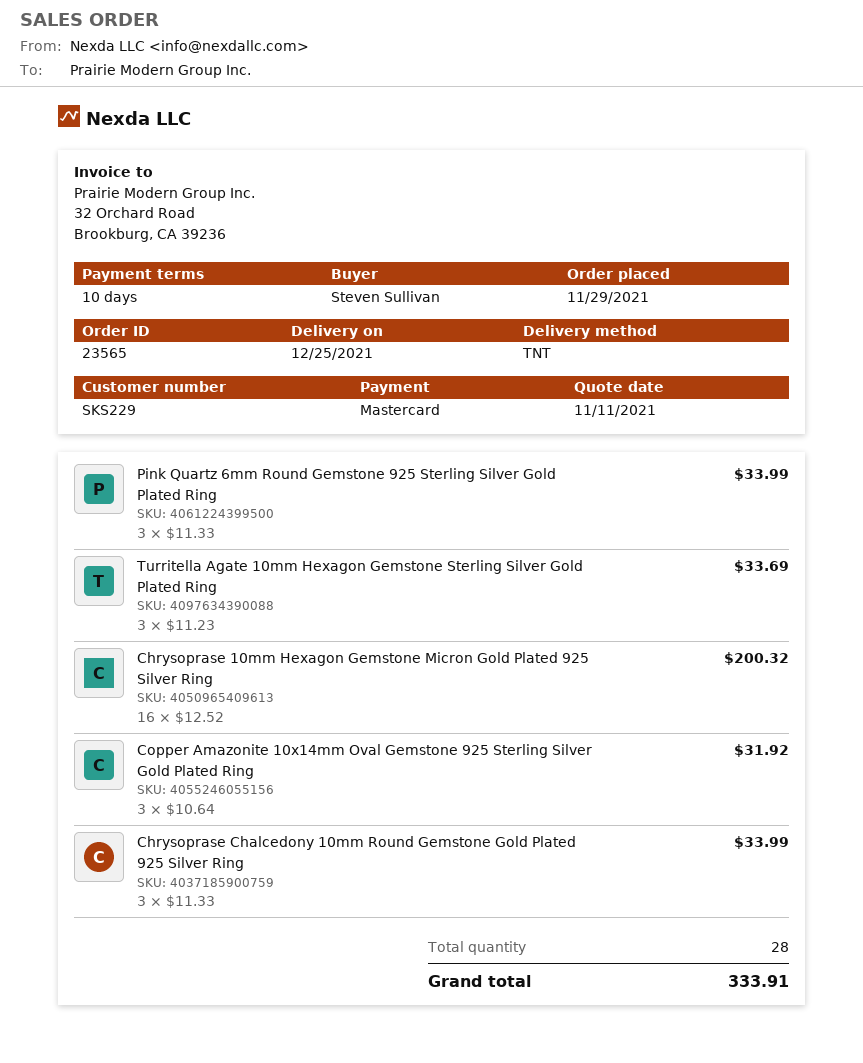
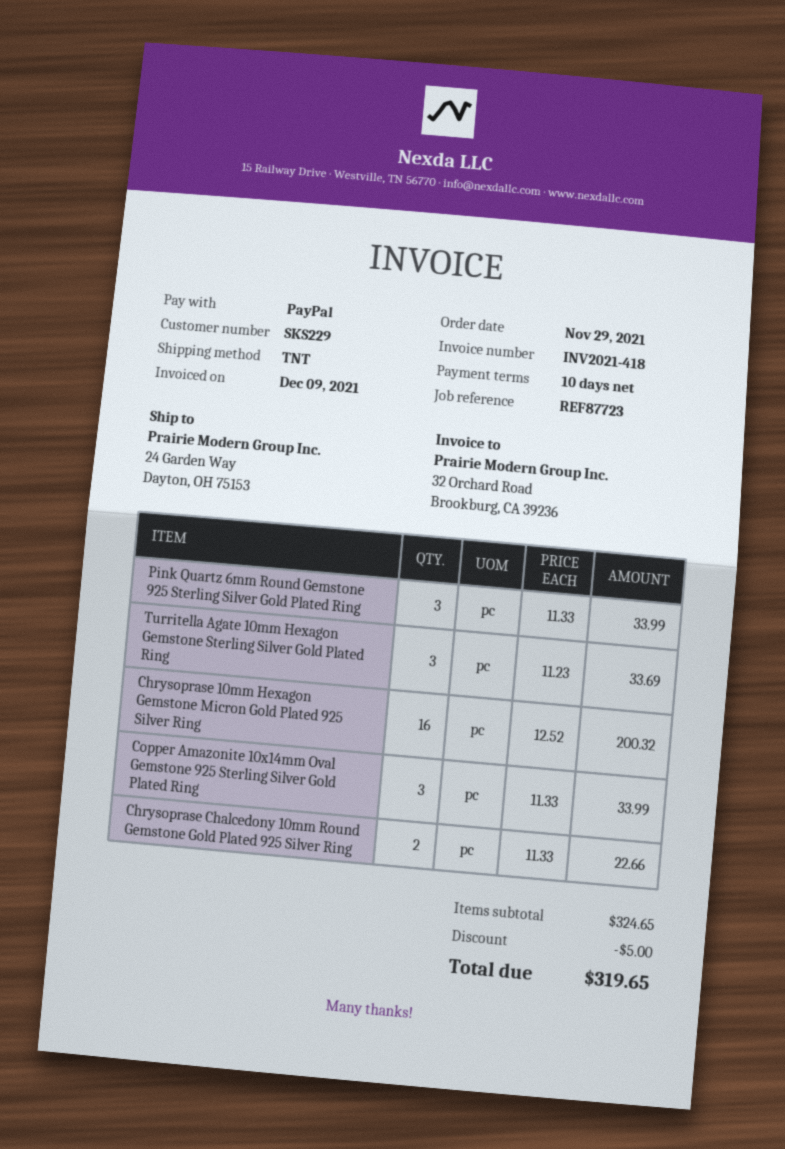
payment method: Mastercard -> PayPal
Copper Amazonite 10x14mm Oval Gemstone 925 Sterling Silver Gold Plated Ring: 3 x 10.64 = 31.92 -> 3 x 11.33 = 33.99
Chrysoprase Chalcedony 10mm Round Gemstone Gold Plated 925 Silver Ring: 3 x 11.33 = 33.99 -> 2 x 11.33 = 22.66
discount: none -> 5.00
total: 333.91 -> 319.65

